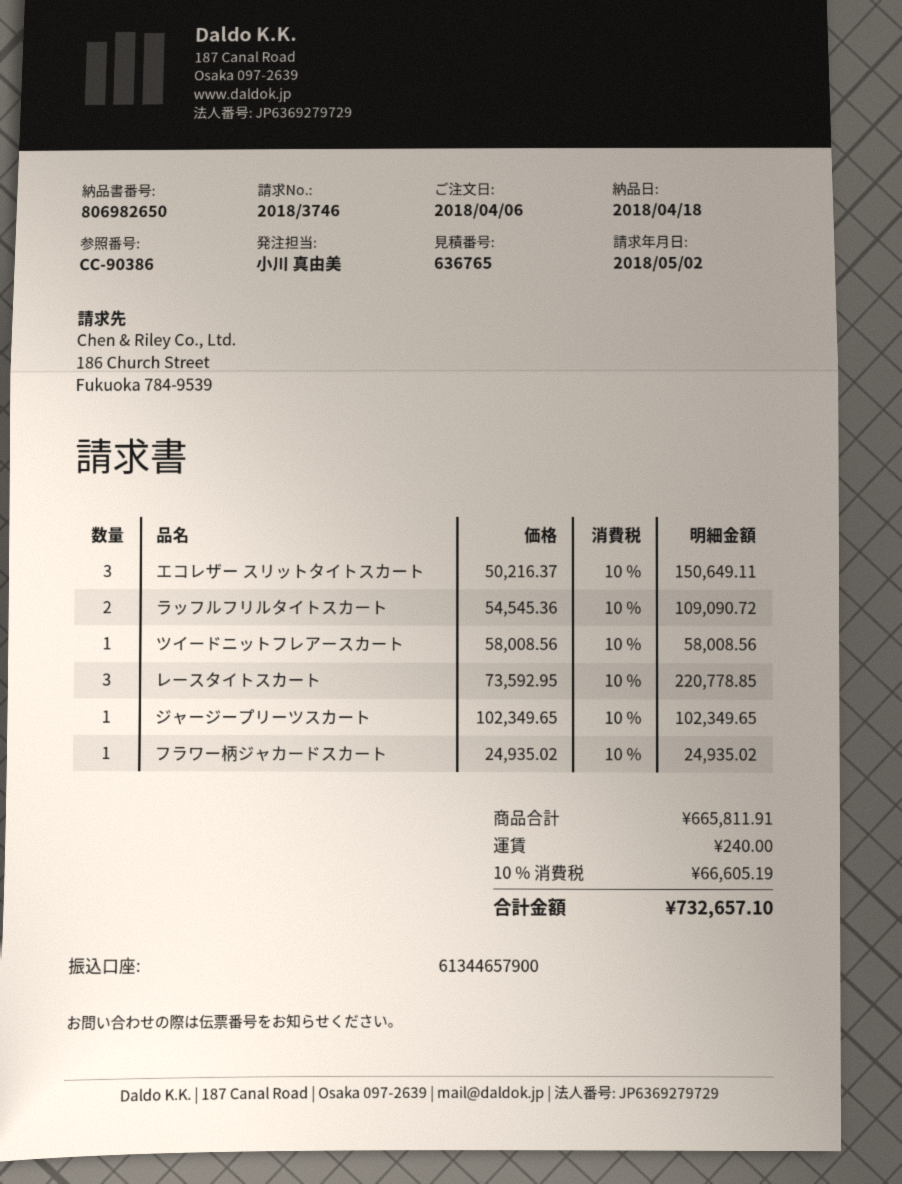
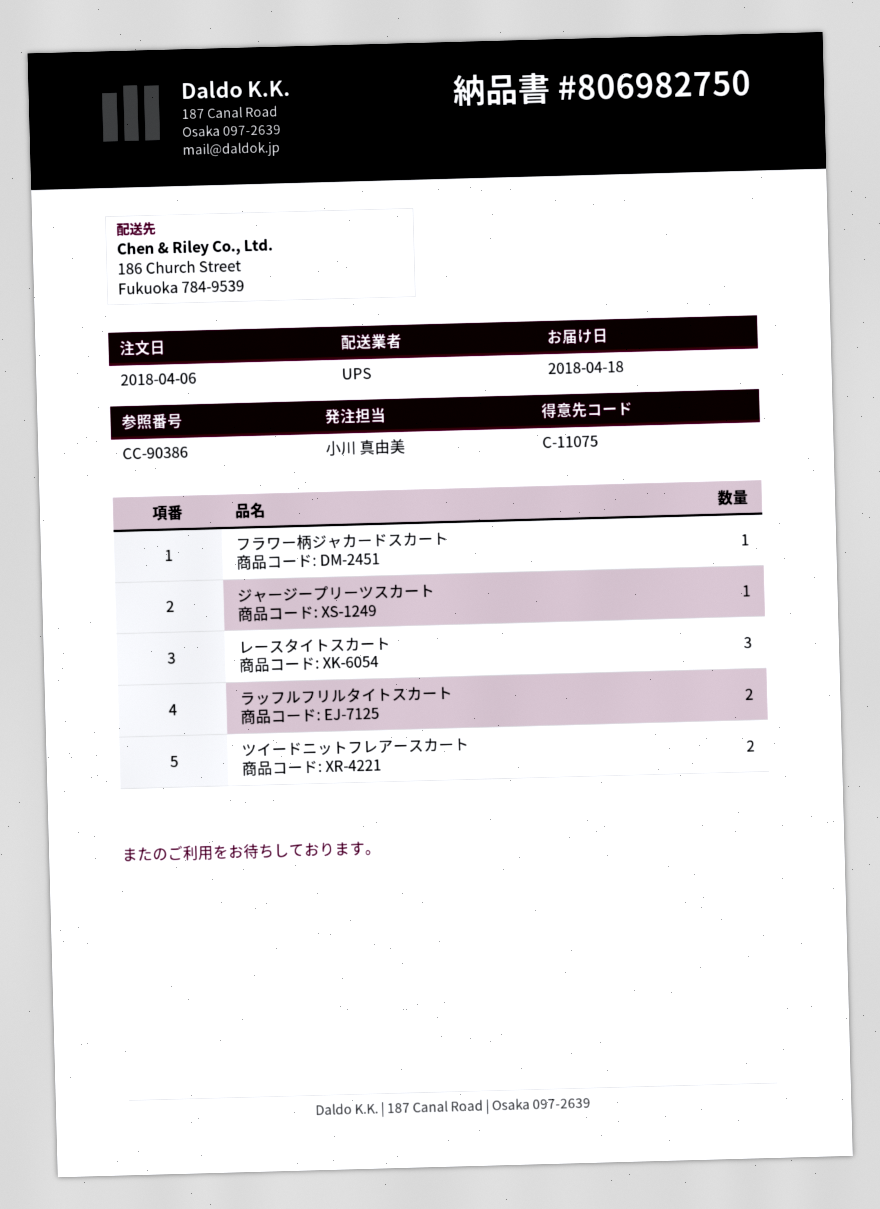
delivery note number: 806982650 -> 806982750
エコレザー スリットタイトスカート: 3 -> none
ツイードニットフレアースカート: 1 -> 2

